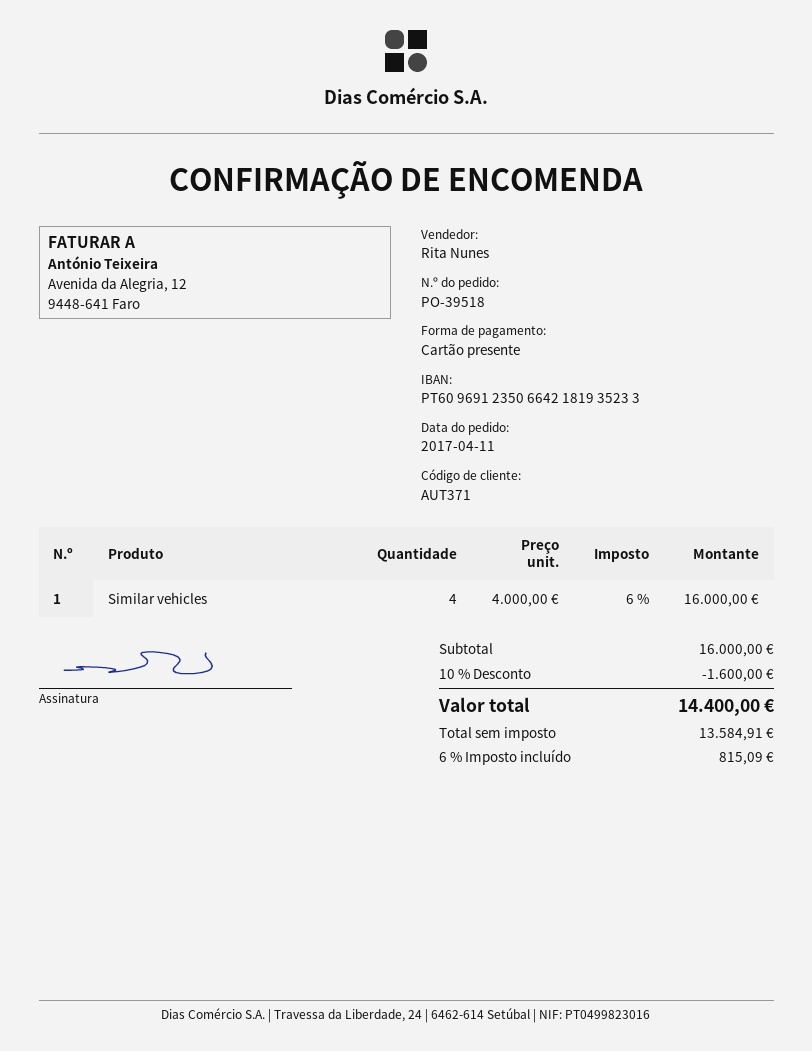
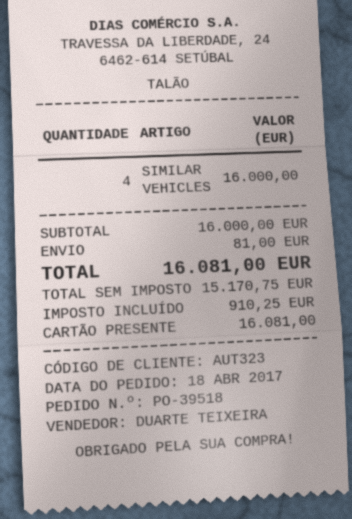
order date: 2017-04-11 -> 2017-04-18
customer number: AUT371 -> AUT323
sales rep: Rita Nunes -> DUARTE TEIXEIRA
discount: 10% = 1600.00 -> none
shipping: none -> 81.00
net: 13584.91 -> 15170.75
tax: 815.09 -> 910.25
total: 14400.00 -> 16081.00

